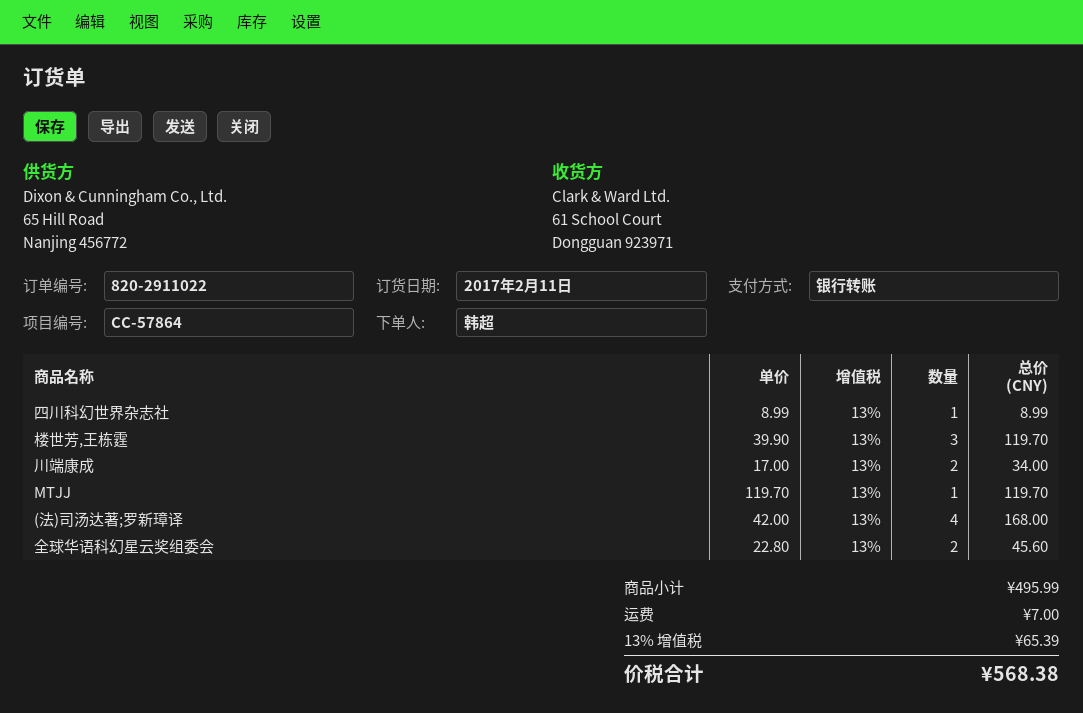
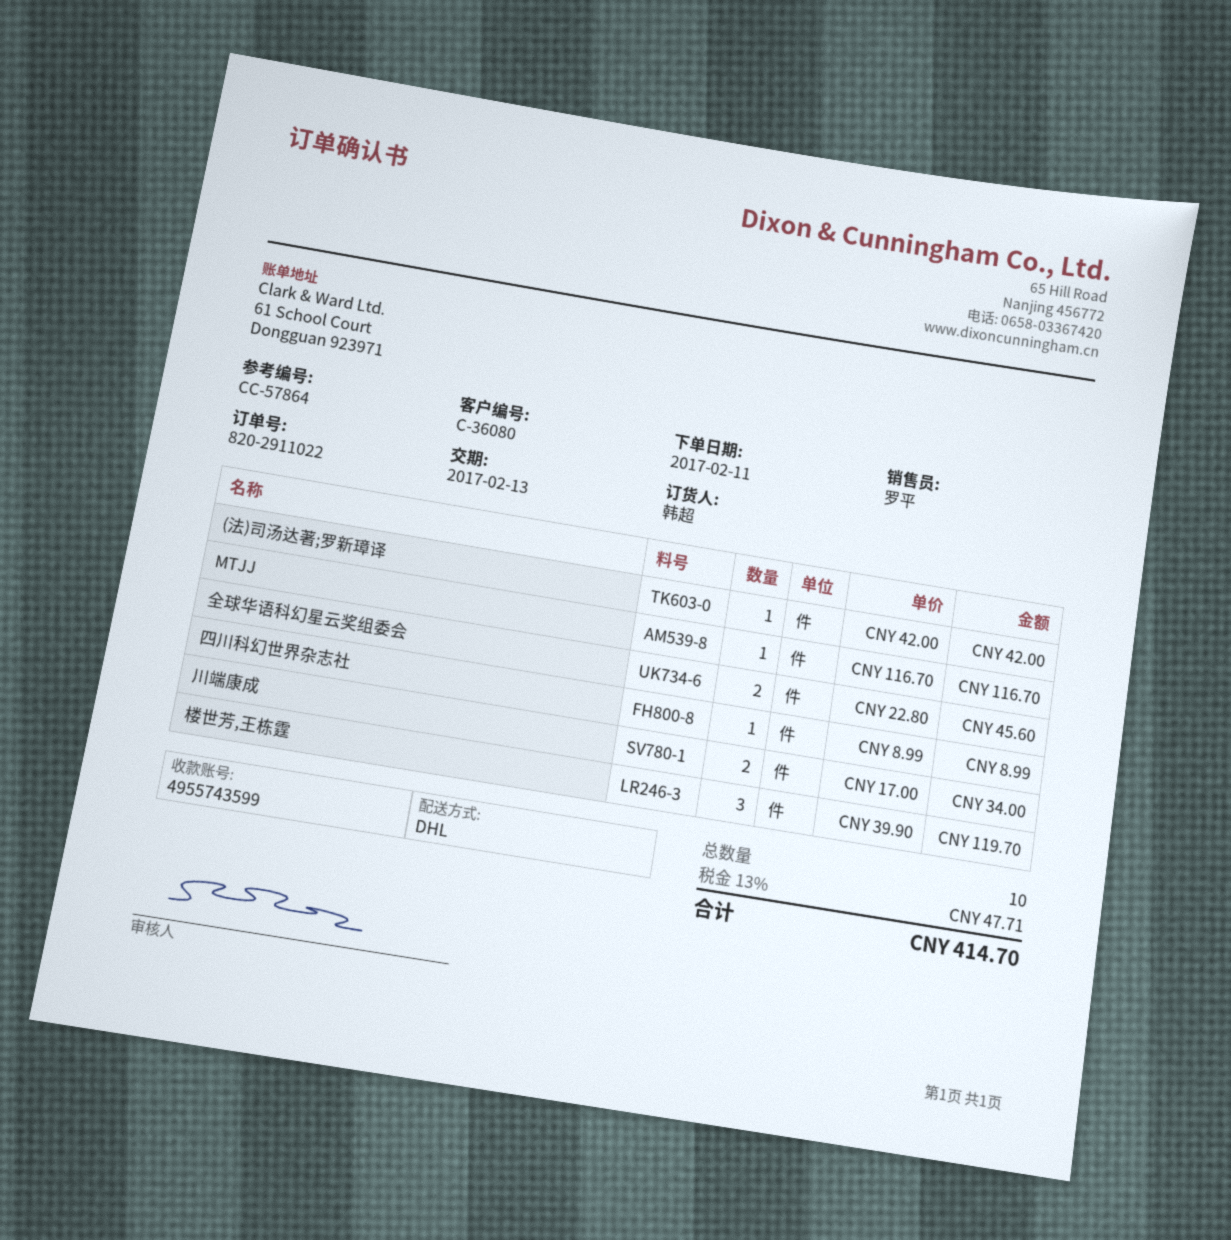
MTJJ: 1 x 119.70 = 119.70 -> 1 x 116.70 = 116.70
(法)司汤达著;罗新璋译: 4 x 42.00 = 168.00 -> 1 x 42.00 = 42.00
shipping: 7.00 -> none
tax: 13% = 65.39 -> 13% = 47.71
total: 568.38 -> 414.70

